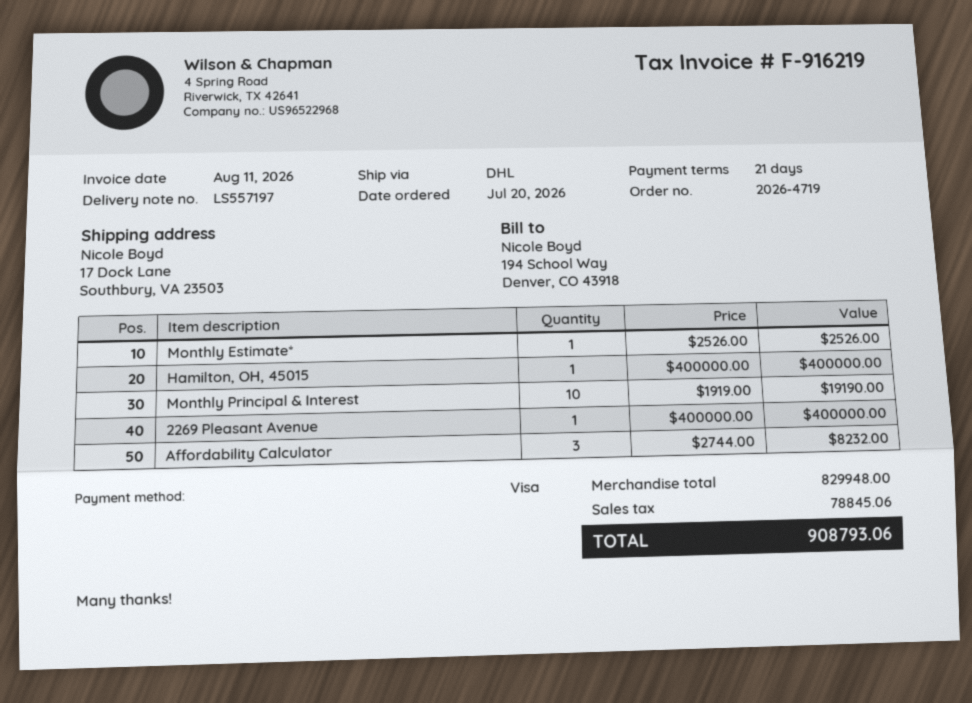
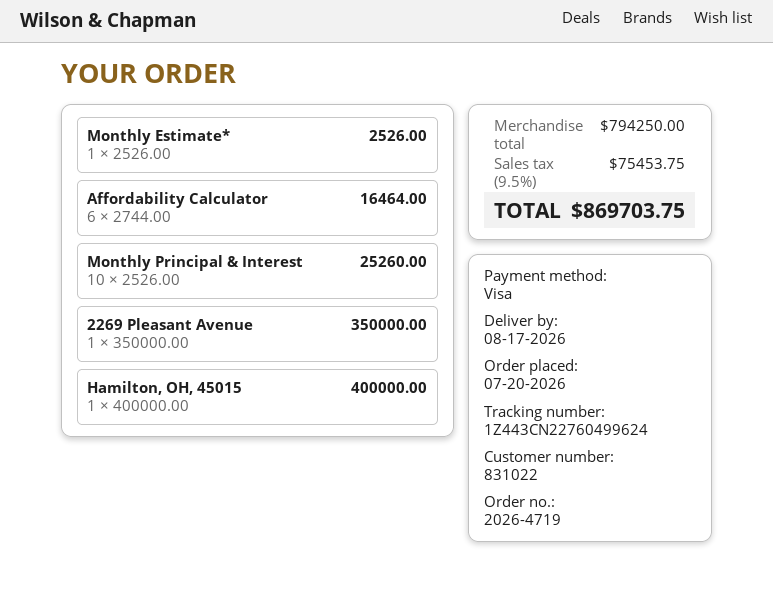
Monthly Principal & Interest: 10 x 1919.00 = 19190.00 -> 10 x 2526.00 = 25260.00
2269 Pleasant Avenue: 1 x 400000.00 = 400000.00 -> 1 x 350000.00 = 350000.00
Affordability Calculator: 3 x 2744.00 = 8232.00 -> 6 x 2744.00 = 16464.00
subtotal: 829948.00 -> 794250.00
tax: 78845.06 -> 75453.75
total: 908793.06 -> 869703.75

